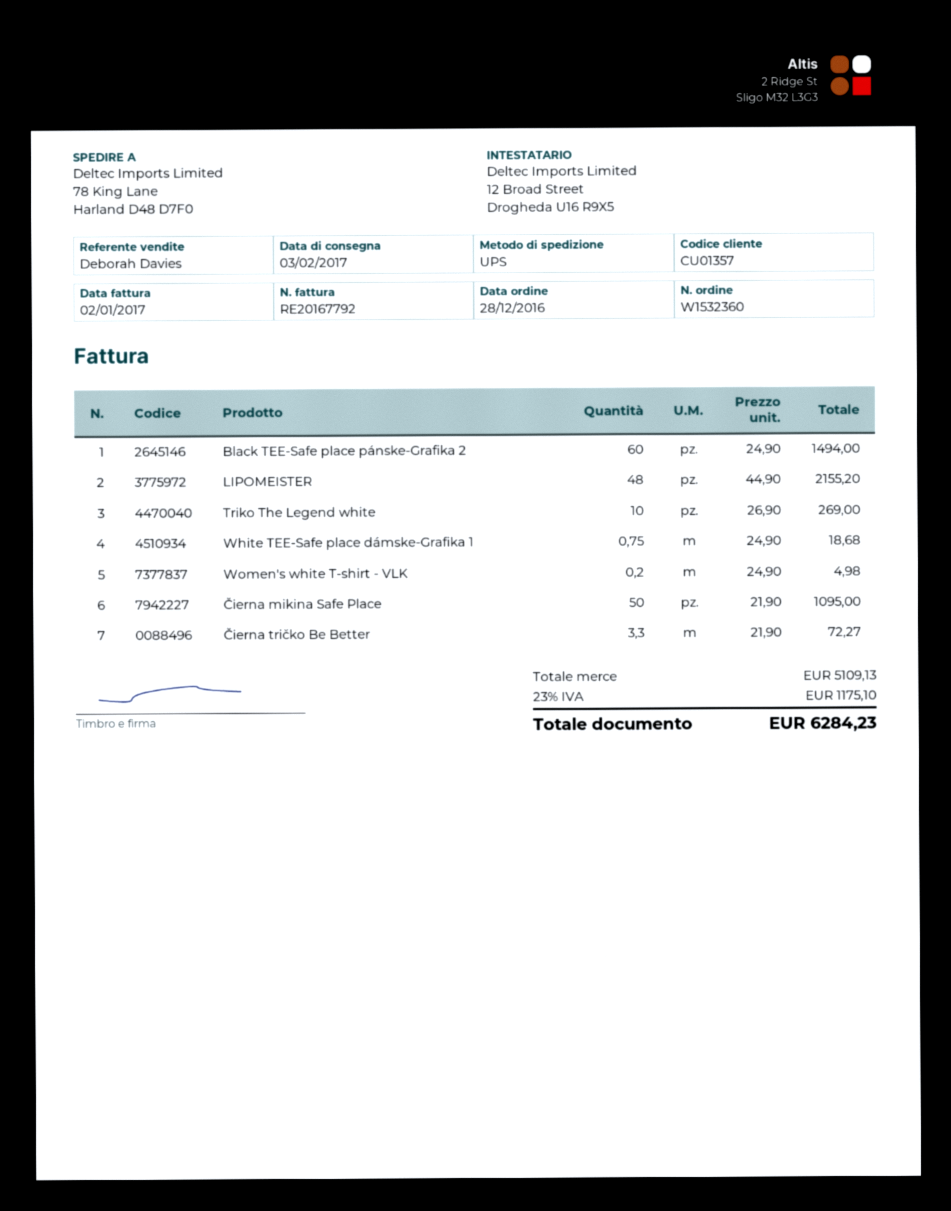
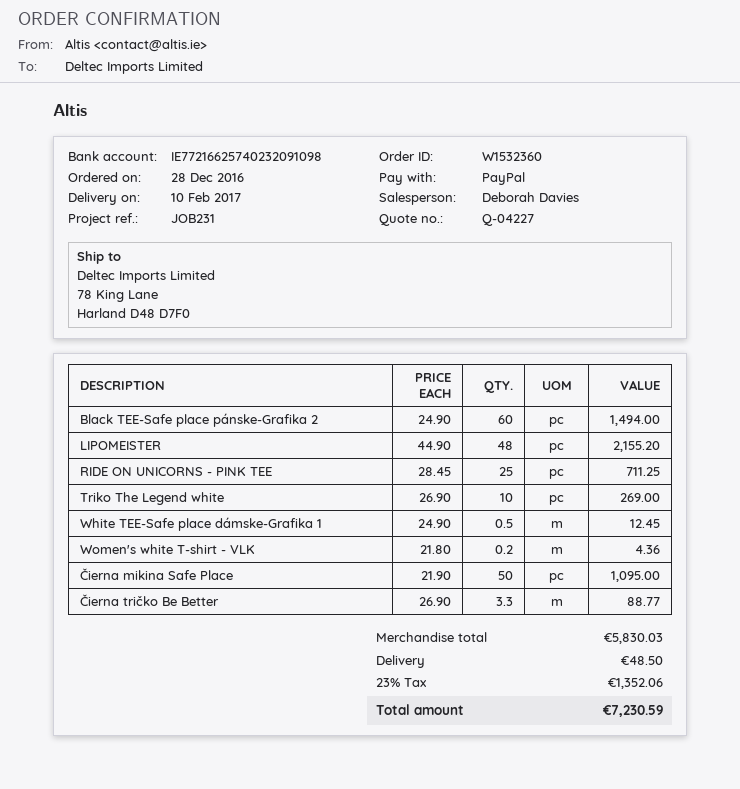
delivery date: 2017-02-03 -> 2017-02-10
White TEE-Safe place dámske-Grafika 1: 0.75 x 24.90 = 18.68 -> 0.5 x 24.90 = 12.45
Women's white T-shirt - VLK: 0.2 x 24.90 = 4.98 -> 0.2 x 21.80 = 4.36
Čierna tričko Be Better: 3.3 x 21.90 = 72.27 -> 3.3 x 26.90 = 88.77
RIDE ON UNICORNS - PINK TEE: none -> 25 x 28.45 = 711.25
subtotal: 5109.13 -> 5830.03
shipping: none -> 48.50
tax: 23% = 1175.10 -> 23% = 1352.06
total: 6284.23 -> 7230.59

